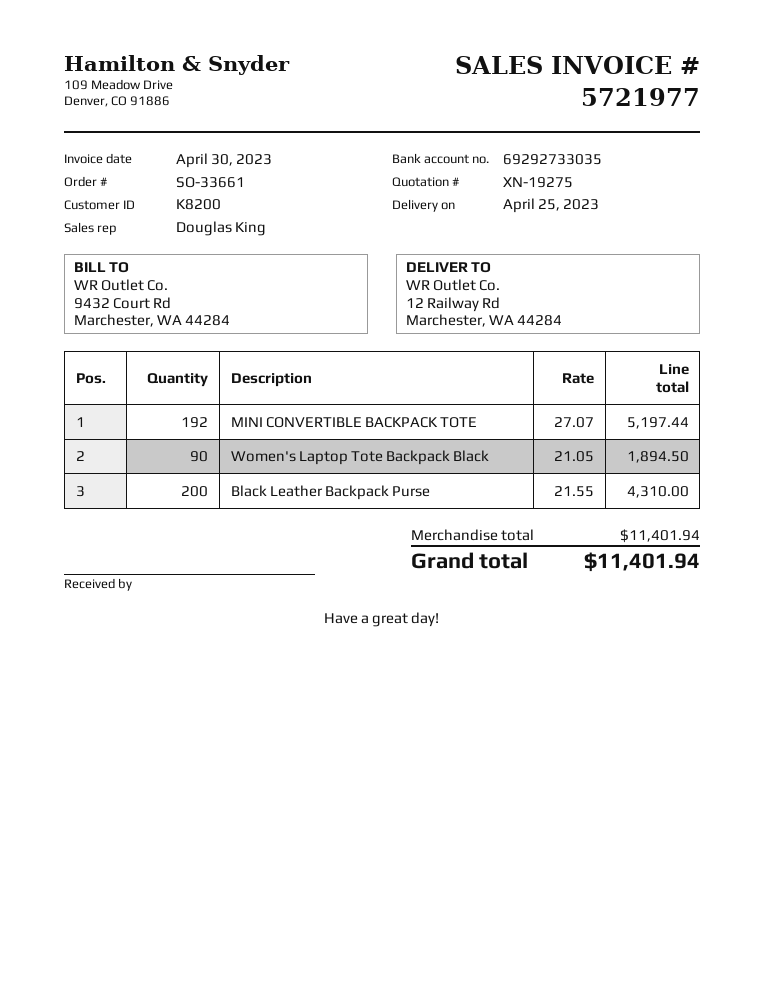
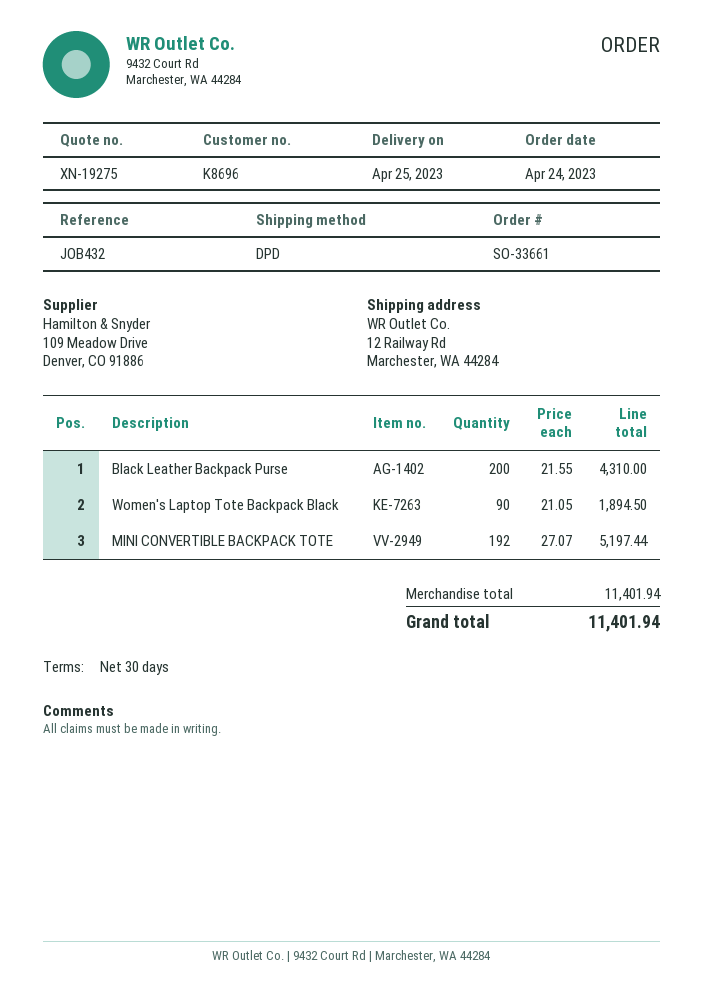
customer number: K8200 -> K8696

